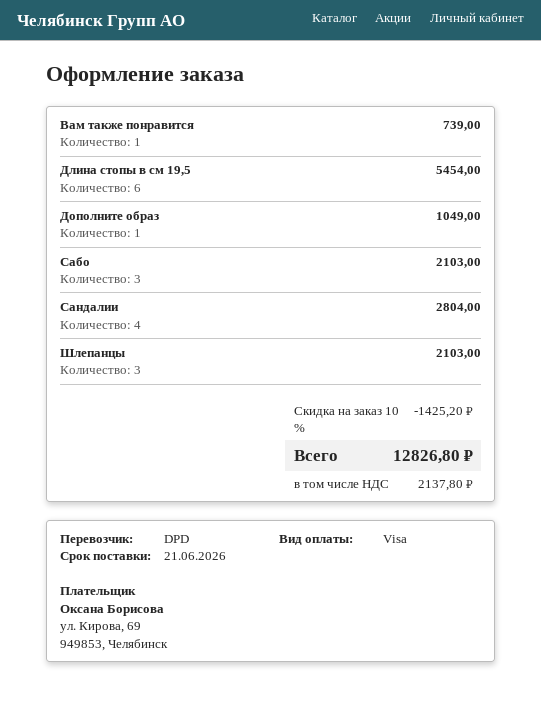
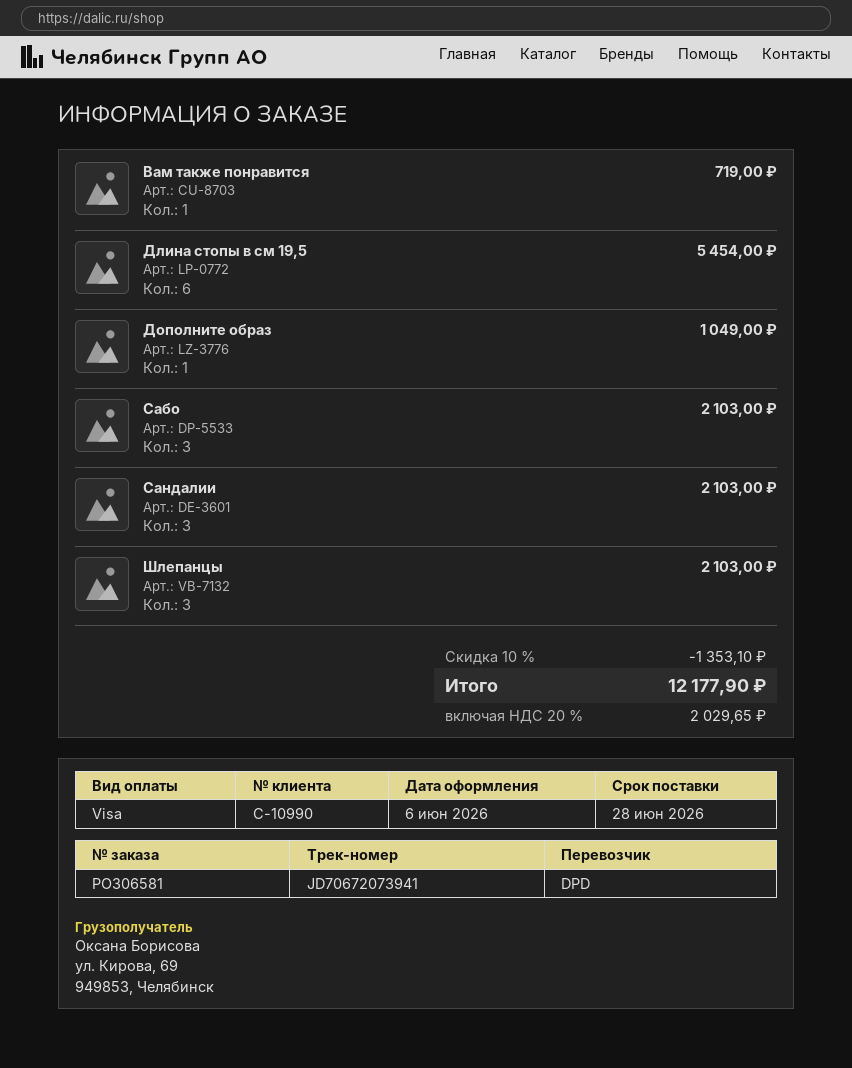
delivery date: 2026-06-21 -> 2026-06-28
Вам также понравится: 1 for 739.00 -> 1 for 719.00
Сандалии: 4 for 2804.00 -> 3 for 2103.00
discount: 10% = 1425.20 -> 10% = 1353.10
tax: 2137.80 -> 2029.65
total: 12826.80 -> 12177.90

